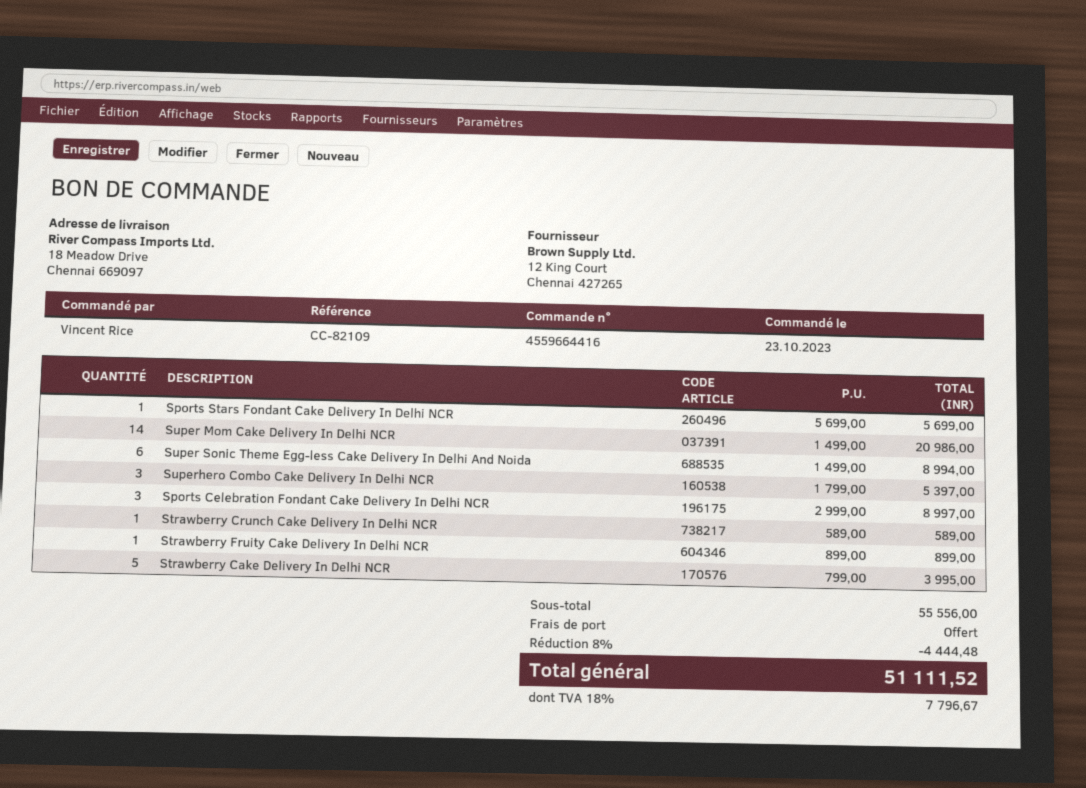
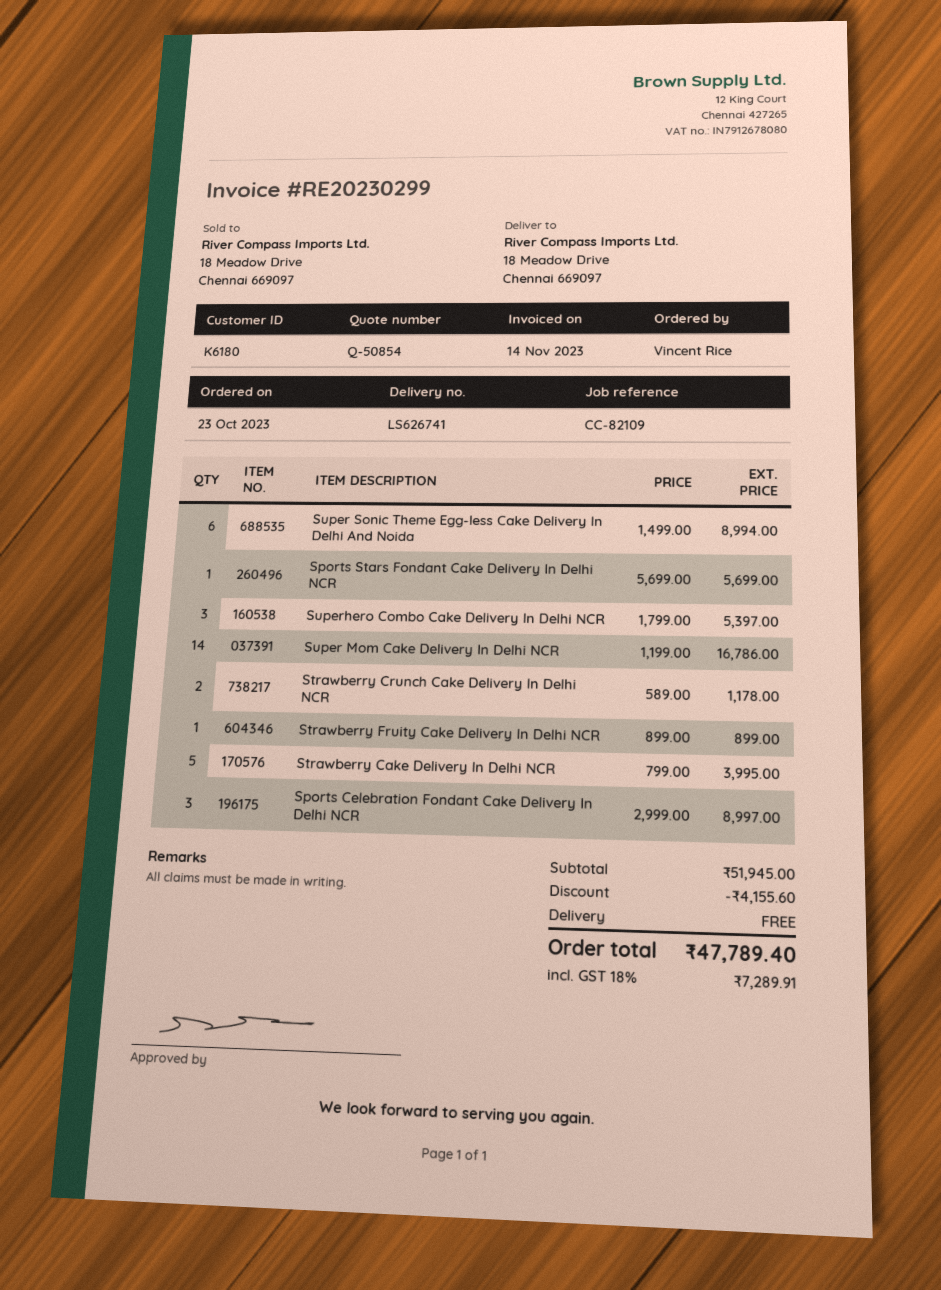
Super Mom Cake Delivery In Delhi NCR: 14 x 1499.00 = 20986.00 -> 14 x 1199.00 = 16786.00
Strawberry Crunch Cake Delivery In Delhi NCR: 1 x 589.00 = 589.00 -> 2 x 589.00 = 1178.00
subtotal: 55556.00 -> 51945.00
discount: 4444.48 -> 4155.60
tax: 18% = 7796.67 -> 18% = 7289.91
total: 51111.52 -> 47789.40

